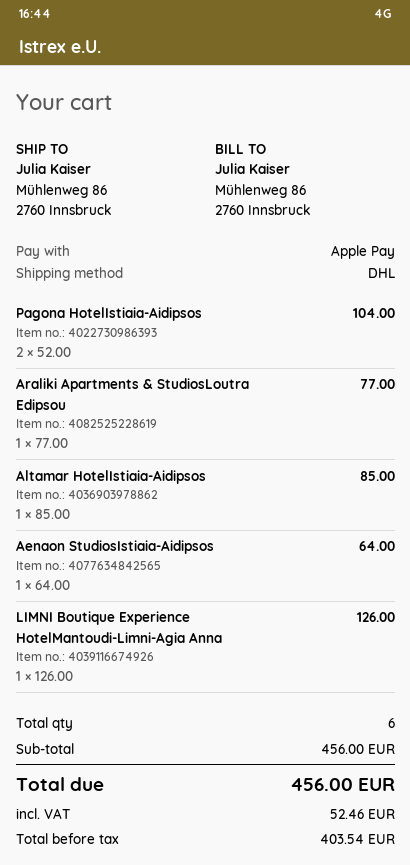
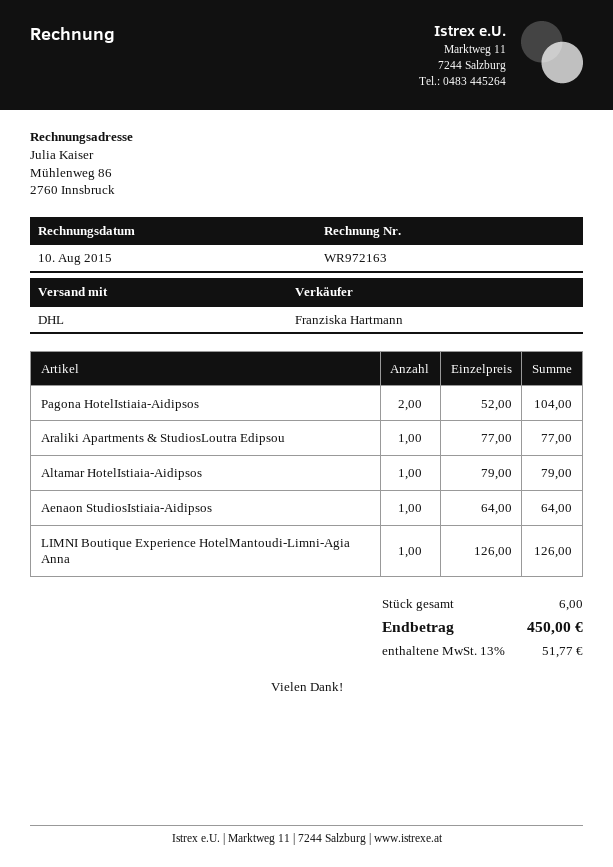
Altamar HotelIstiaia-Aidipsos: 1 x 85.00 = 85.00 -> 1 x 79.00 = 79.00
tax: 52.46 -> 51.77
total: 456.00 -> 450.00

